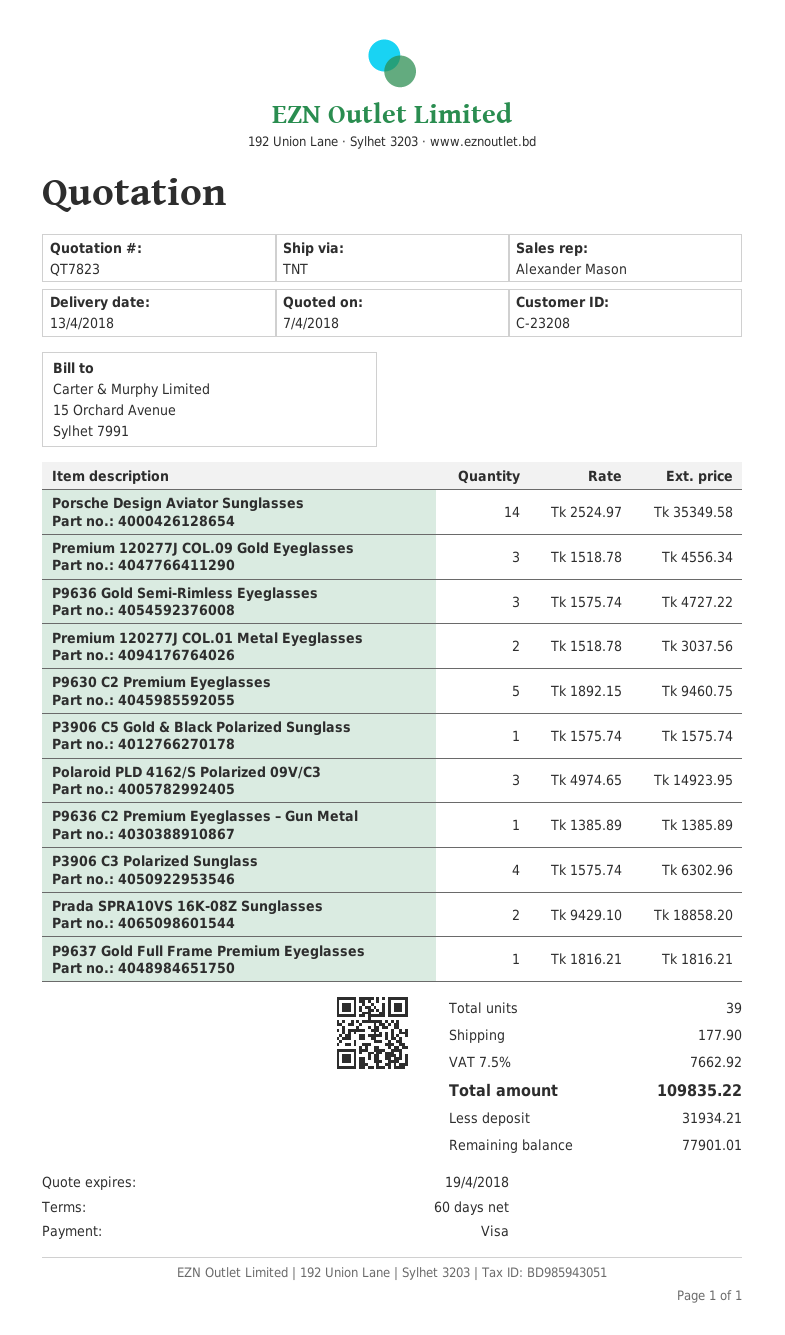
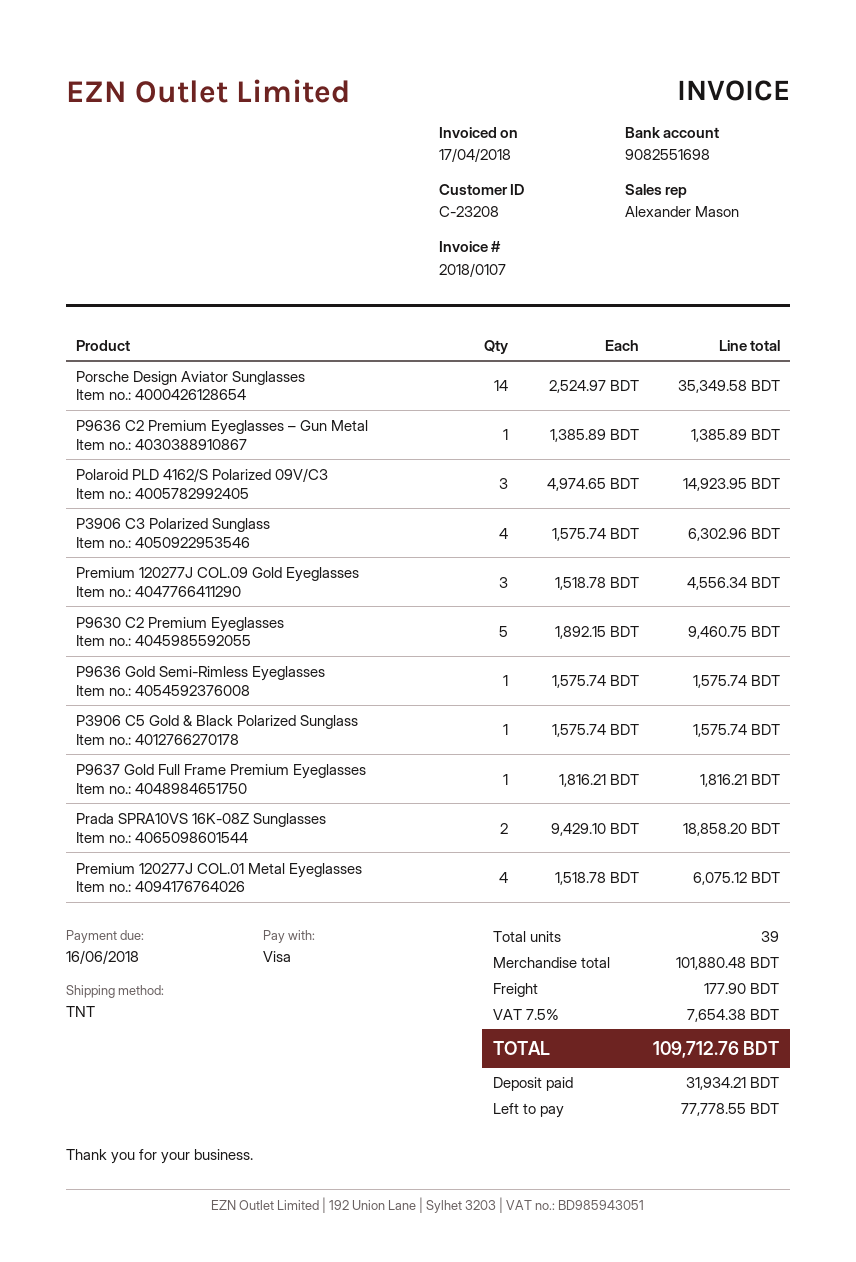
P9636 Gold Semi-Rimless Eyeglasses: 3 x 1575.74 = 4727.22 -> 1 x 1575.74 = 1575.74
Premium 120277J COL.01 Metal Eyeglasses: 2 x 1518.78 = 3037.56 -> 4 x 1518.78 = 6075.12
tax: 7.5% = 7662.92 -> 7.5% = 7654.38
total: 109835.22 -> 109712.76
balance: 77901.01 -> 77778.55

